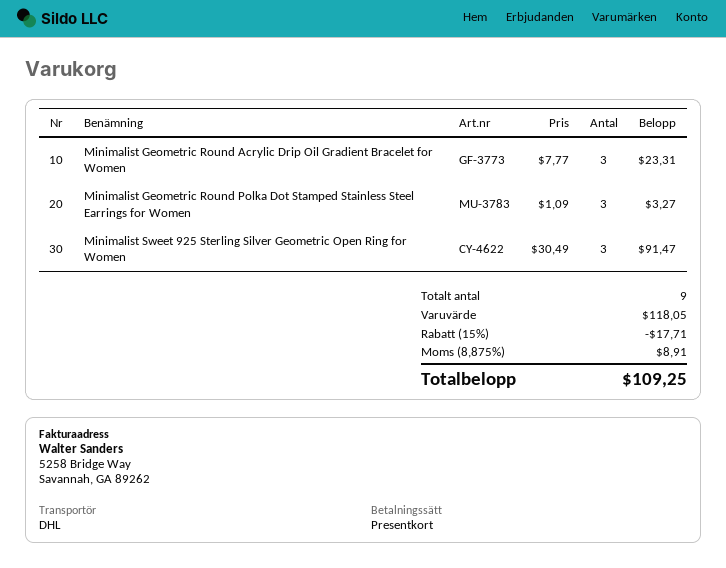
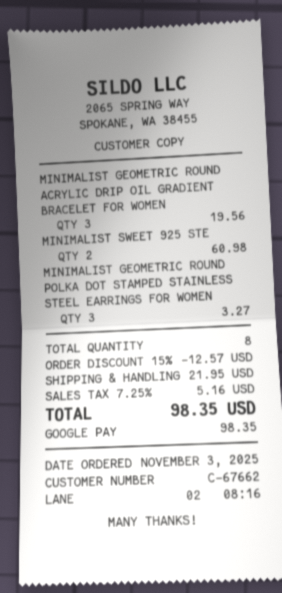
payment method: gift card -> Google Pay
Minimalist Geometric Round Acrylic Drip Oil Gradient Bracelet for Women: 3 for 23.31 -> 3 for 19.56
Minimalist Sweet 925 Sterling Silver Geometric Open Ring for Women: 3 for 91.47 -> 2 for 60.98
total quantity: 9 -> 8
discount: 15% = 17.71 -> 15% = 12.57
shipping: none -> 21.95
tax: 8.875% = 8.91 -> 7.25% = 5.16
total: 109.25 -> 98.35

